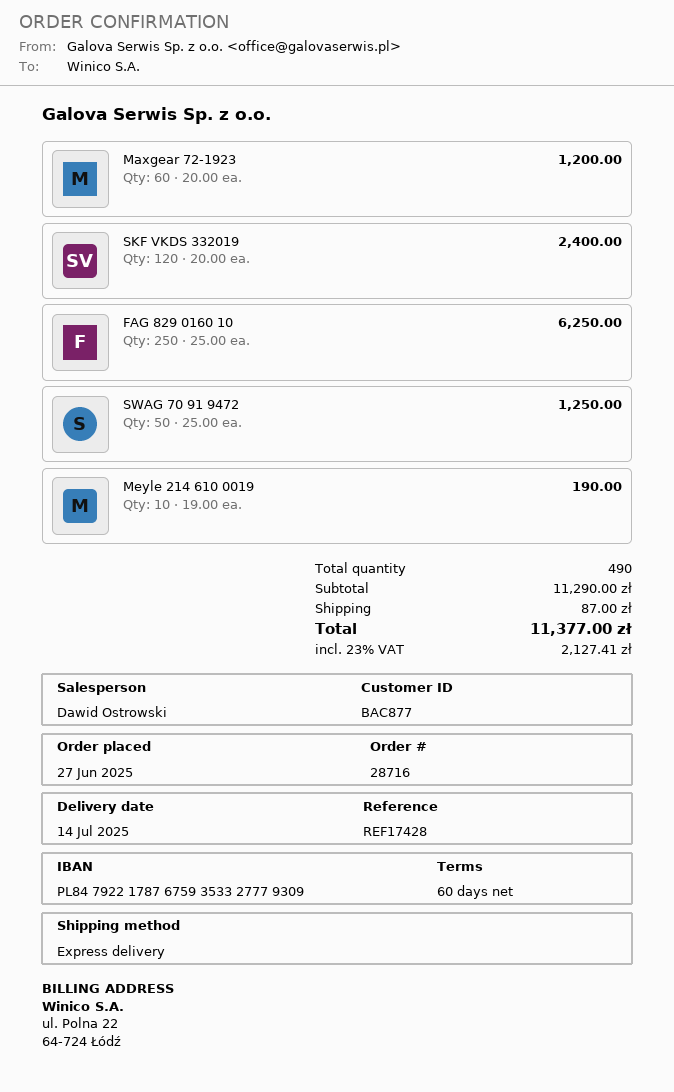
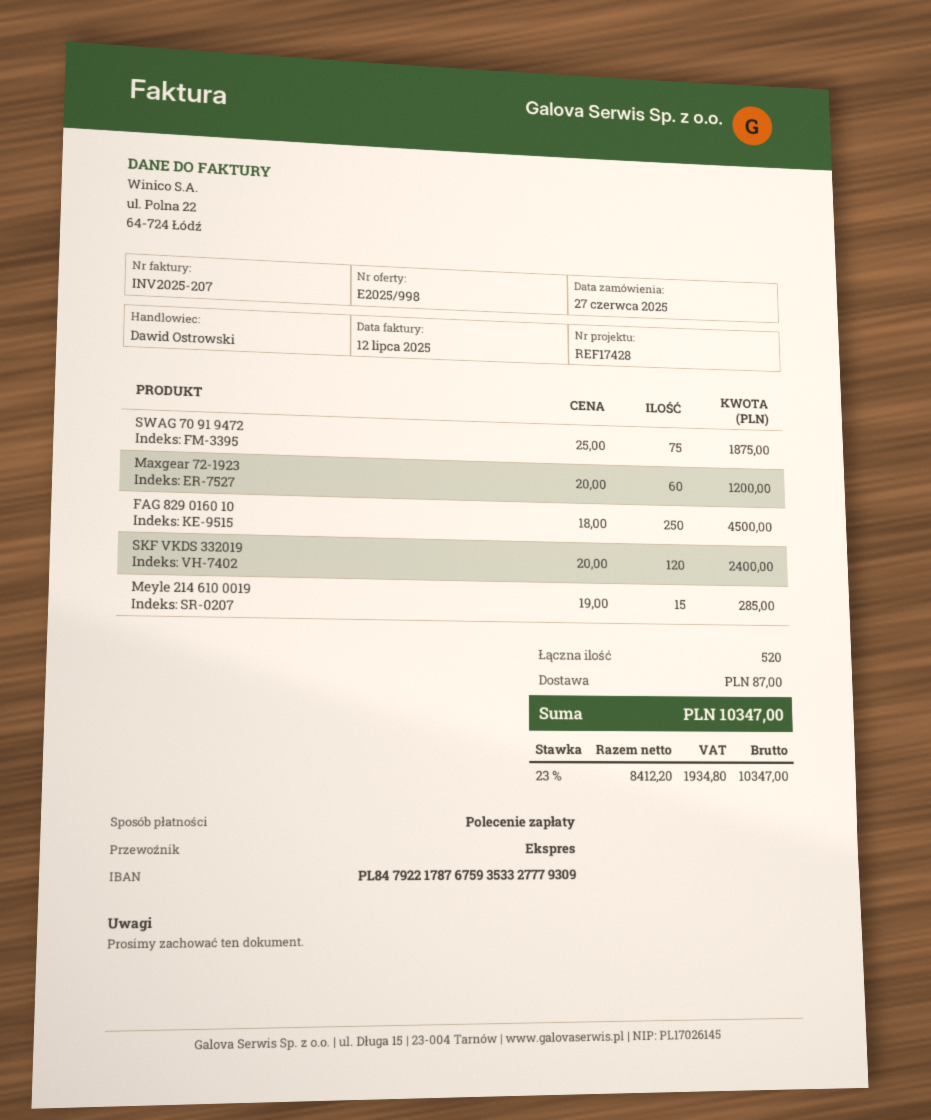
FAG 829 0160 10: 250 x 25.00 = 6250.00 -> 250 x 18.00 = 4500.00
SWAG 70 91 9472: 50 x 25.00 = 1250.00 -> 75 x 25.00 = 1875.00
Meyle 214 610 0019: 10 x 19.00 = 190.00 -> 15 x 19.00 = 285.00
total quantity: 490 -> 520
tax: 23% = 2127.41 -> 23% = 1934.80
total: 11377.00 -> 10347.00

